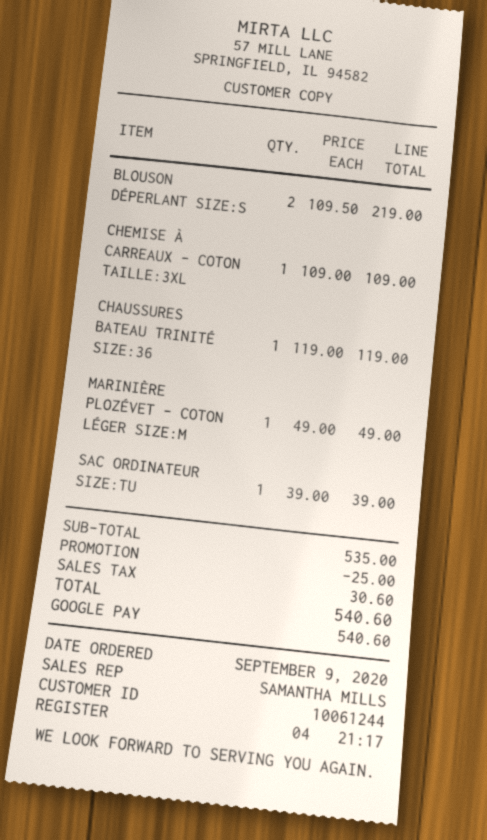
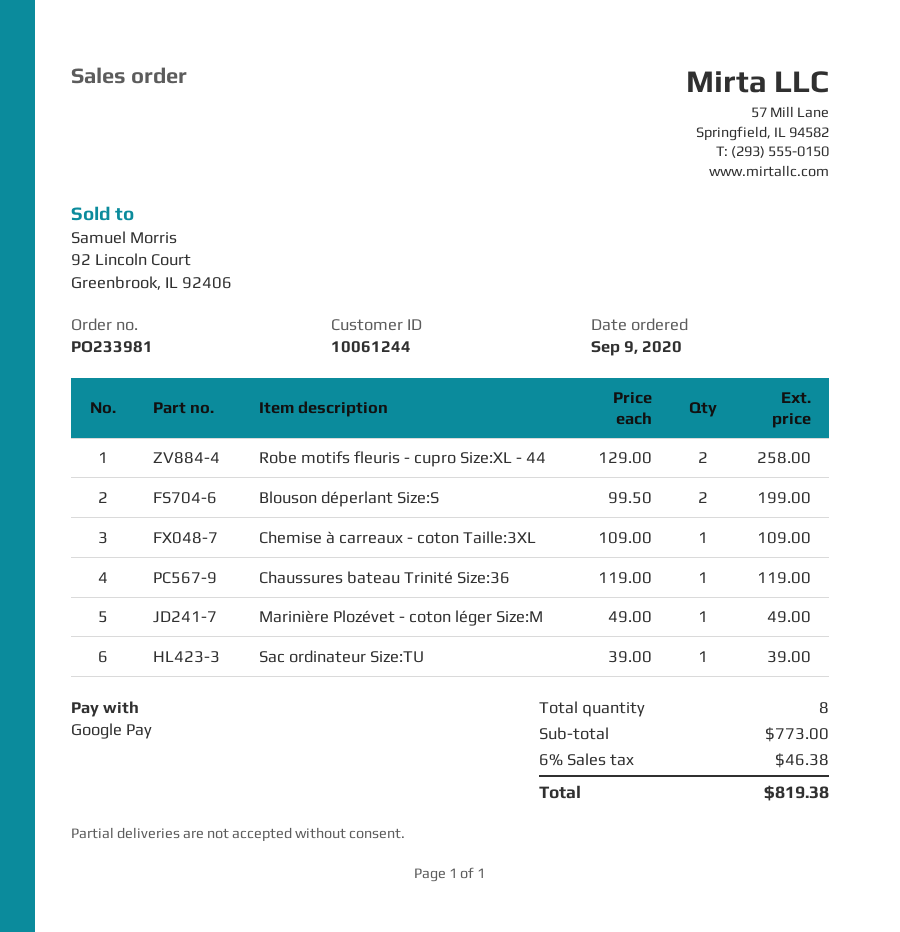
BLOUSON DÉPERLANT SIZE:S: 2 x 109.50 = 219.00 -> 2 x 99.50 = 199.00
Robe motifs fleuris - cupro Size:XL - 44: none -> 2 x 129.00 = 258.00
subtotal: 535.00 -> 773.00
discount: 25.00 -> none
tax: 30.60 -> 46.38
total: 540.60 -> 819.38

